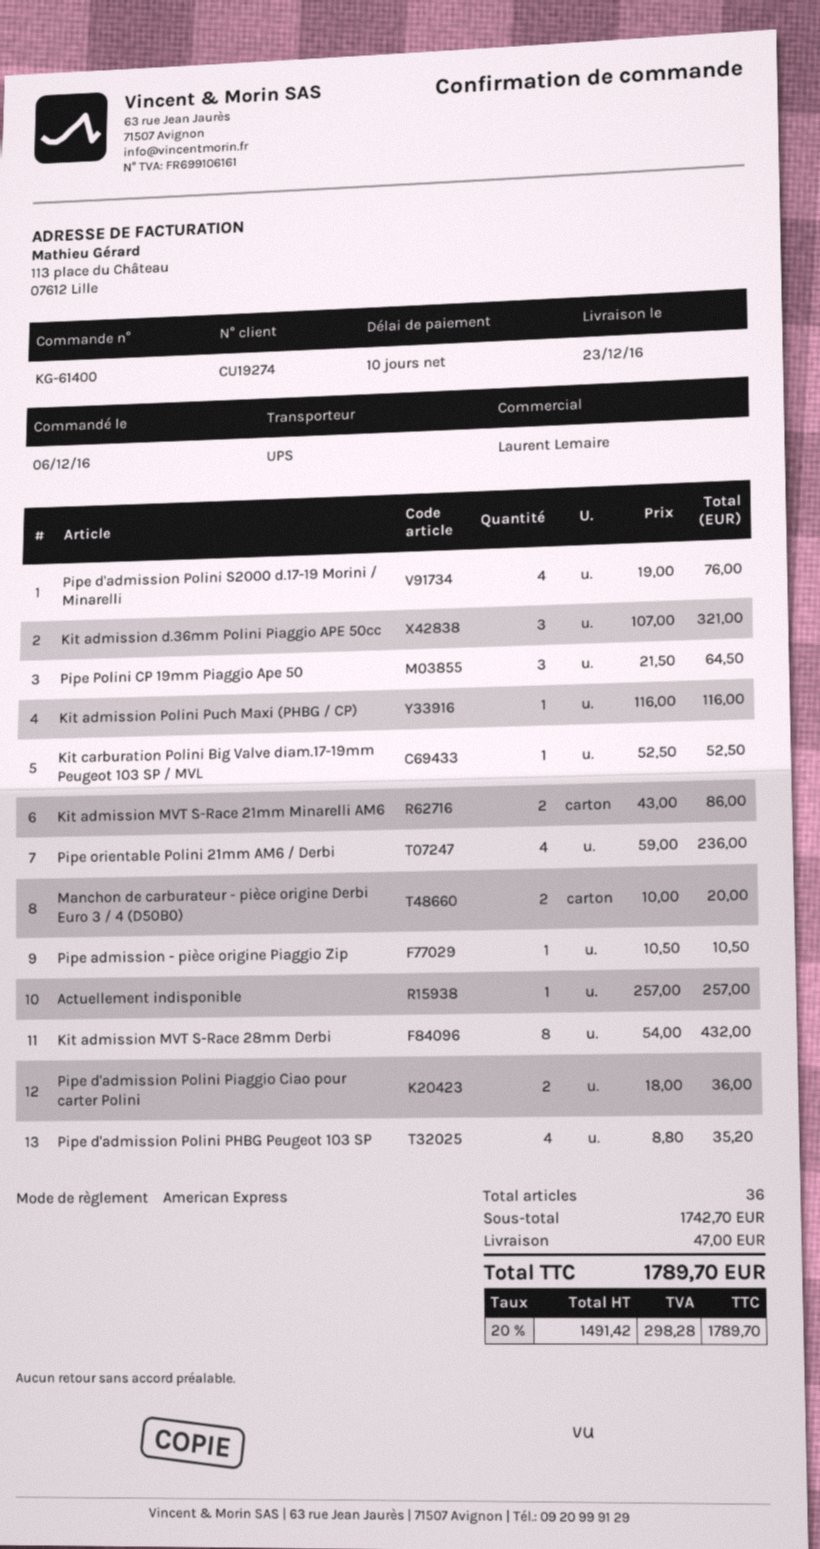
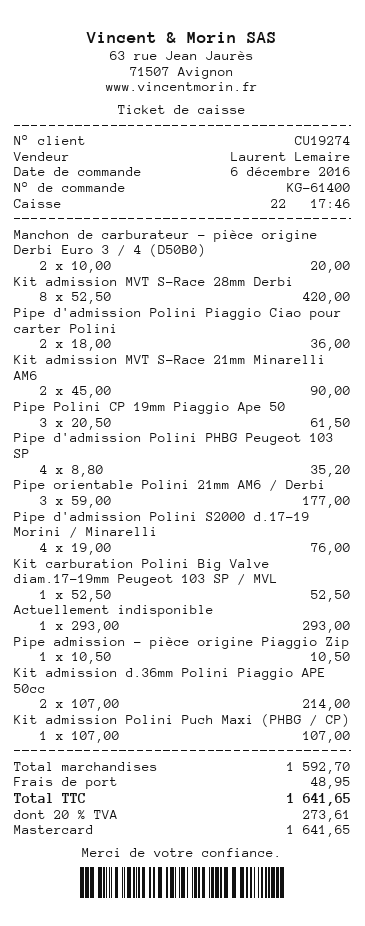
payment method: American Express -> Mastercard
Kit admission d.36mm Polini Piaggio APE 50cc: 3 x 107.00 = 321.00 -> 2 x 107.00 = 214.00
Pipe Polini CP 19mm Piaggio Ape 50: 3 x 21.50 = 64.50 -> 3 x 20.50 = 61.50
Kit admission Polini Puch Maxi (PHBG / CP): 1 x 116.00 = 116.00 -> 1 x 107.00 = 107.00
Kit admission MVT S-Race 21mm Minarelli AM6: 2 x 43.00 = 86.00 -> 2 x 45.00 = 90.00
Pipe orientable Polini 21mm AM6 / Derbi: 4 x 59.00 = 236.00 -> 3 x 59.00 = 177.00
Actuellement indisponible: 1 x 257.00 = 257.00 -> 1 x 293.00 = 293.00
Kit admission MVT S-Race 28mm Derbi: 8 x 54.00 = 432.00 -> 8 x 52.50 = 420.00
subtotal: 1742.70 -> 1592.70
shipping: 47.00 -> 48.95
tax: 20% = 298.28 -> 20% = 273.61
total: 1789.70 -> 1641.65

